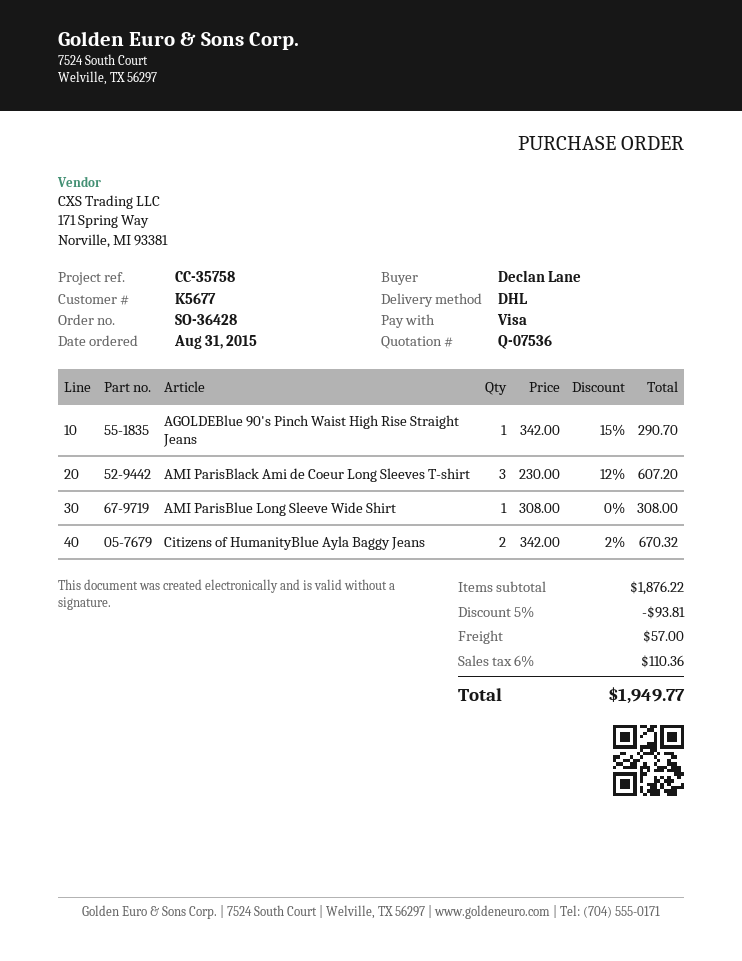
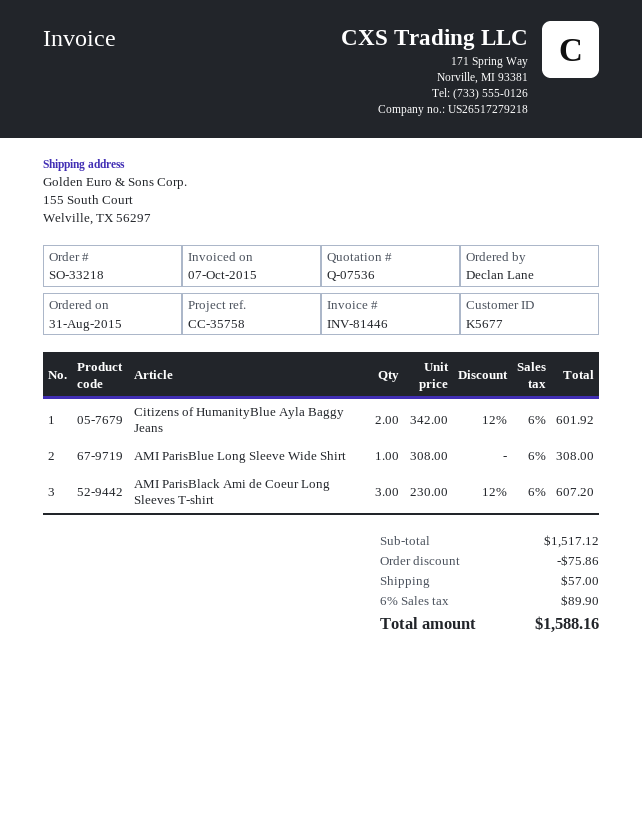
order number: SO-36428 -> SO-33218
AGOLDEBlue 90's Pinch Waist High Rise Straight Jeans: 1 x 342.00 - 15% = 290.70 -> none
Citizens of HumanityBlue Ayla Baggy Jeans: 2 x 342.00 - 2% = 670.32 -> 2 x 342.00 - 12% = 601.92
subtotal: 1876.22 -> 1517.12
discount: 93.81 -> 75.86
tax: 6% = 110.36 -> 6% = 89.90
total: 1949.77 -> 1588.16

